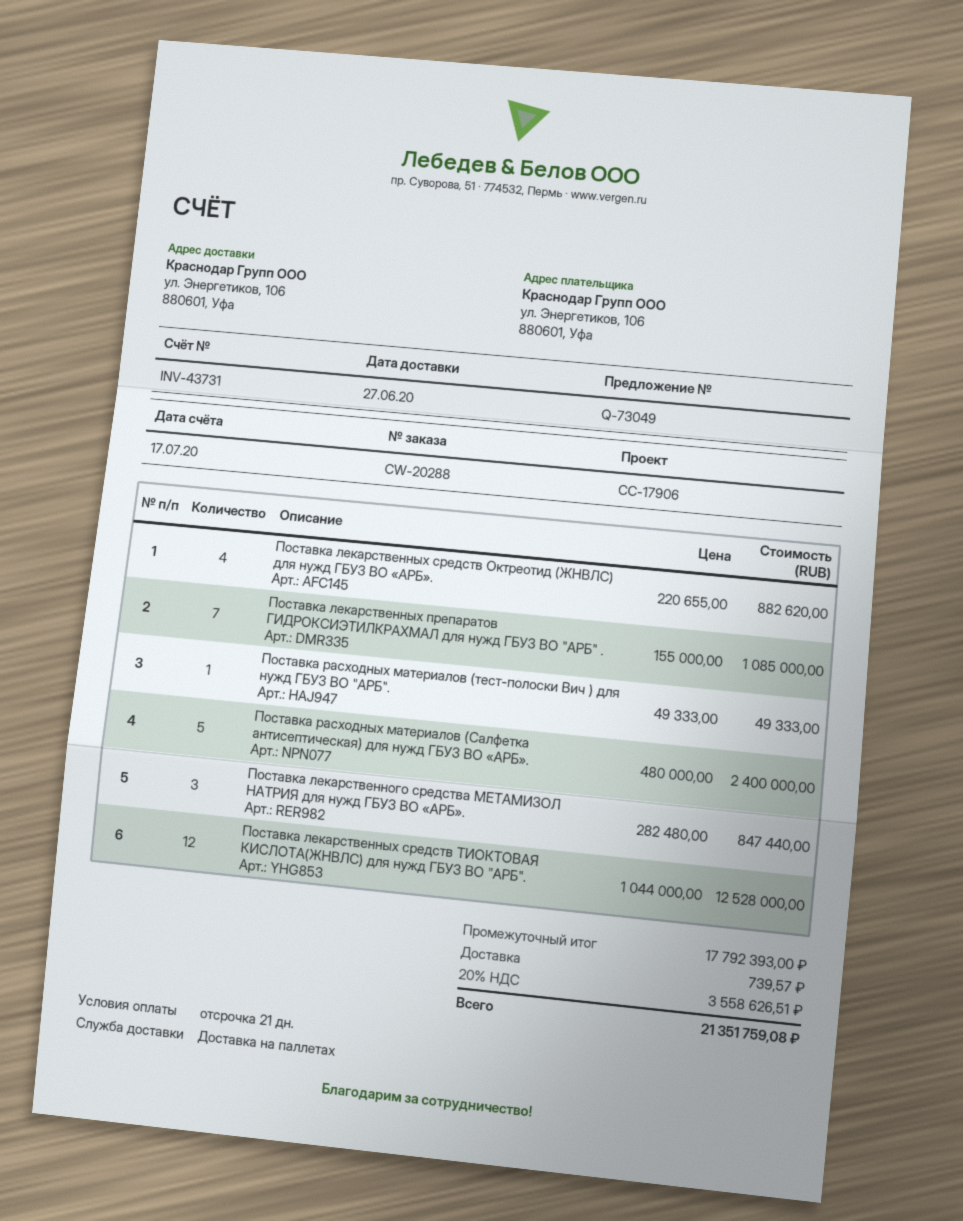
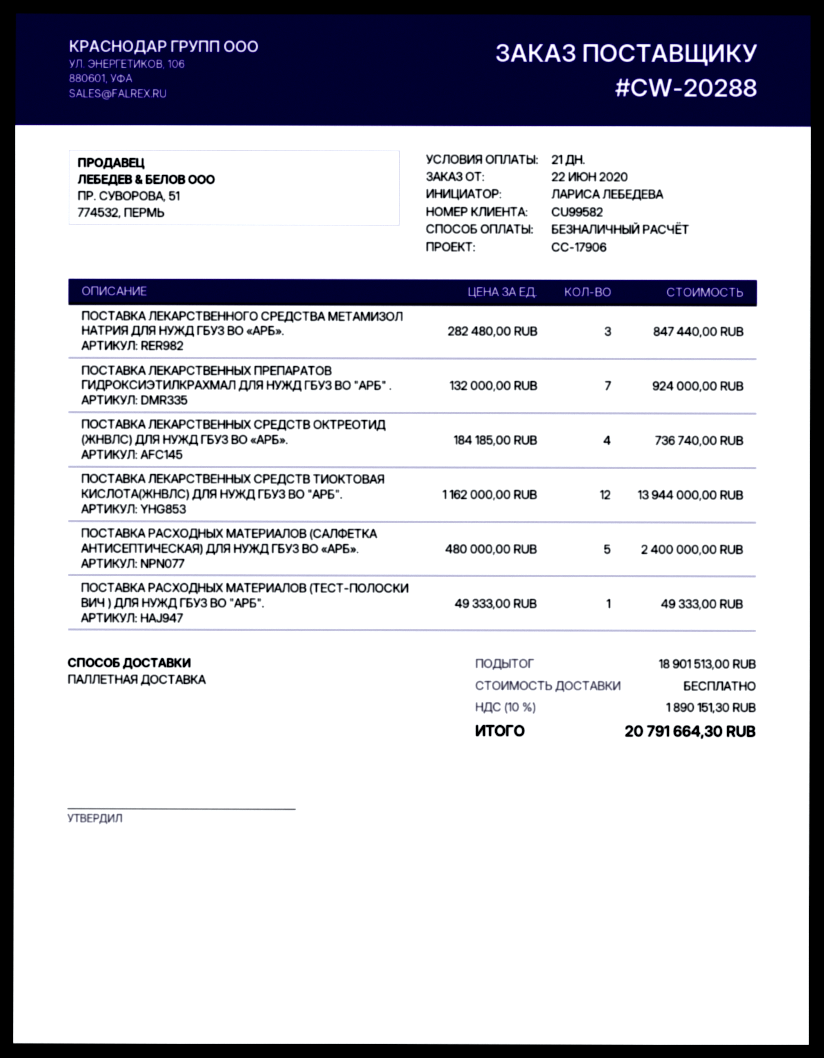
Поставка лекарственных средств Октреотид (ЖНВЛС) для нужд ГБУЗ ВО «АРБ».: 4 x 220655.00 = 882620.00 -> 4 x 184185.00 = 736740.00
Поставка лекарственных препаратов ГИДРОКСИЭТИЛКРАХМАЛ для нужд ГБУЗ ВО "АРБ" .: 7 x 155000.00 = 1085000.00 -> 7 x 132000.00 = 924000.00
Поставка лекарственных средств ТИОКТОВАЯ КИСЛОТА(ЖНВЛС) для нужд ГБУЗ ВО "АРБ".: 12 x 1044000.00 = 12528000.00 -> 12 x 1162000.00 = 13944000.00
subtotal: 17792393.00 -> 18901513.00
shipping: 739.57 -> 0.00
tax: 20% = 3558626.51 -> 10% = 1890151.30
total: 21351759.08 -> 20791664.30

